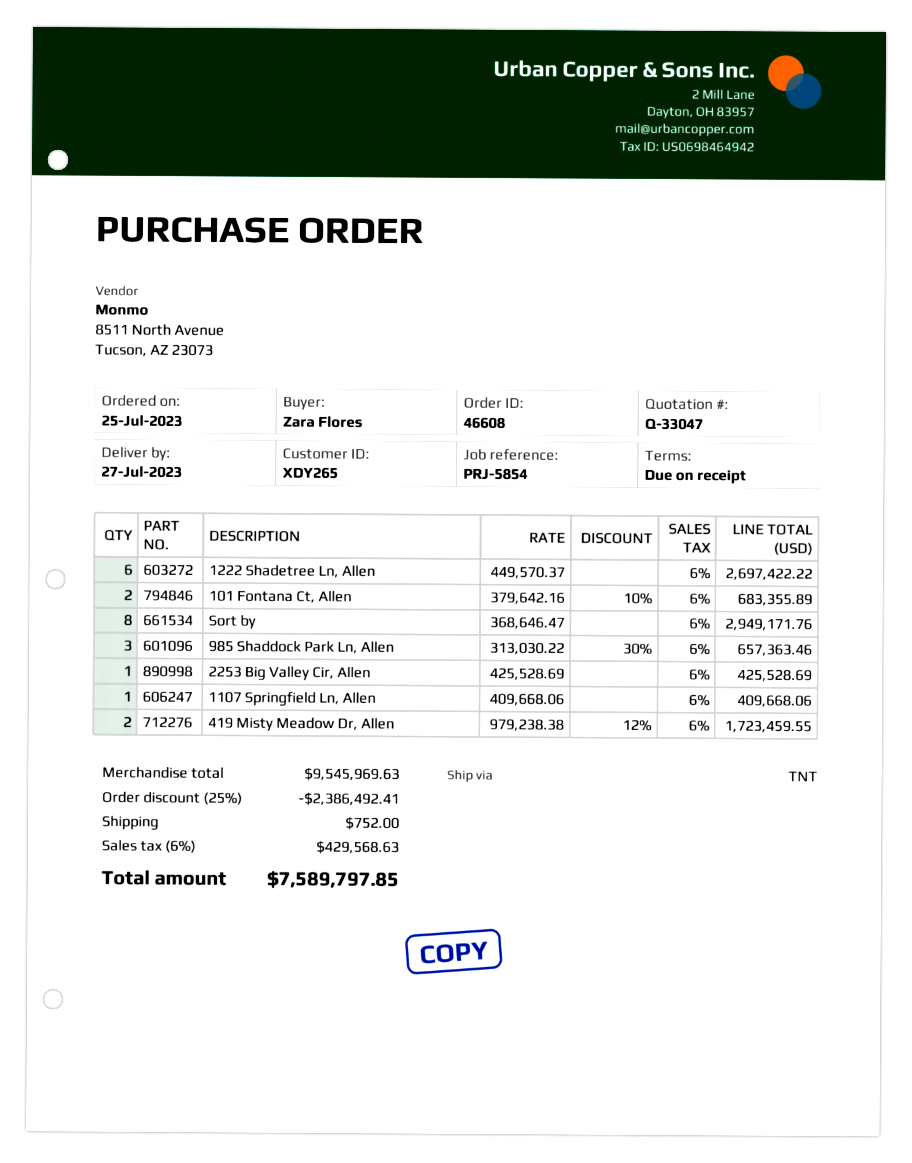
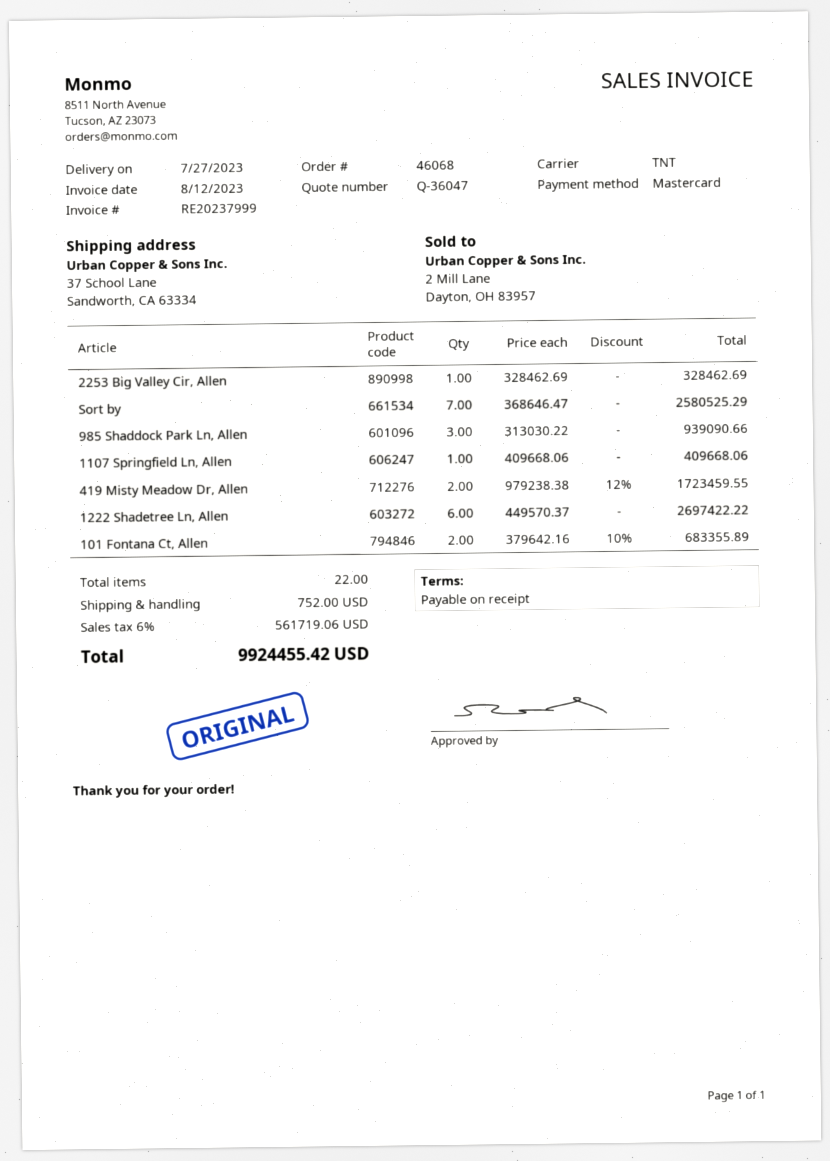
quote number: Q-33047 -> Q-36047
order number: 46608 -> 46068
Sort by: 8 x 368646.47 = 2949171.76 -> 7 x 368646.47 = 2580525.29
985 Shaddock Park Ln, Allen: 3 x 313030.22 - 30% = 657363.46 -> 3 x 313030.22 = 939090.66
2253 Big Valley Cir, Allen: 1 x 425528.69 = 425528.69 -> 1 x 328462.69 = 328462.69
discount: 25% = 2386492.41 -> none
tax: 6% = 429568.63 -> 6% = 561719.06
total: 7589797.85 -> 9924455.42

